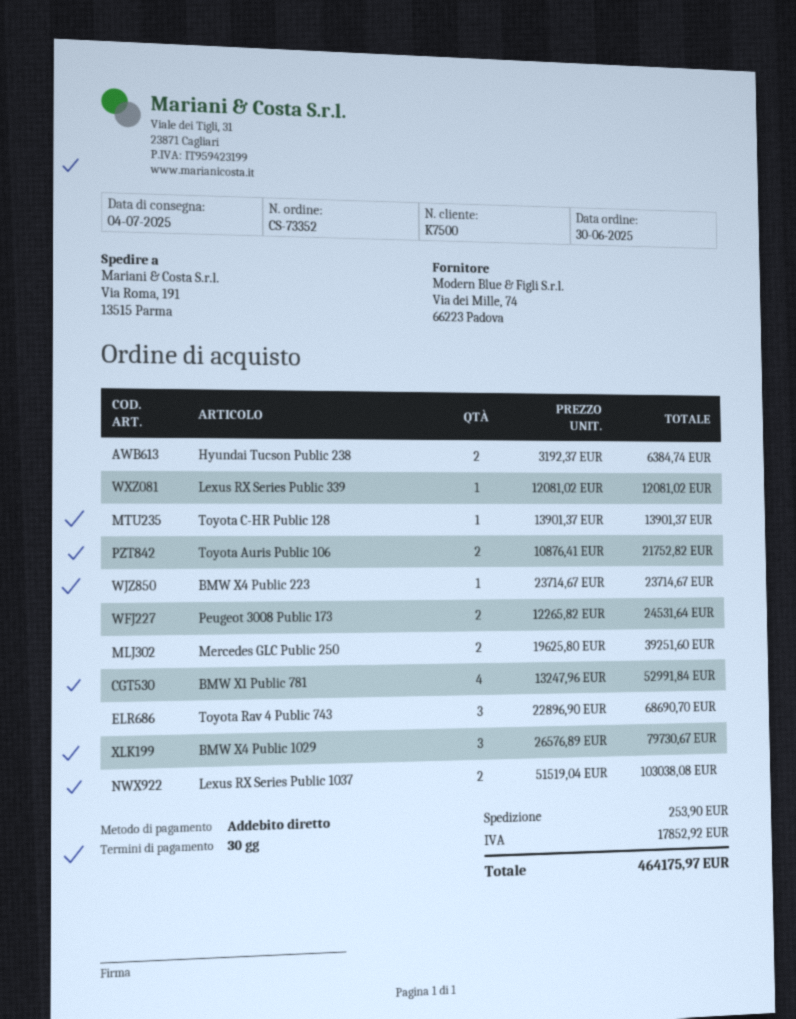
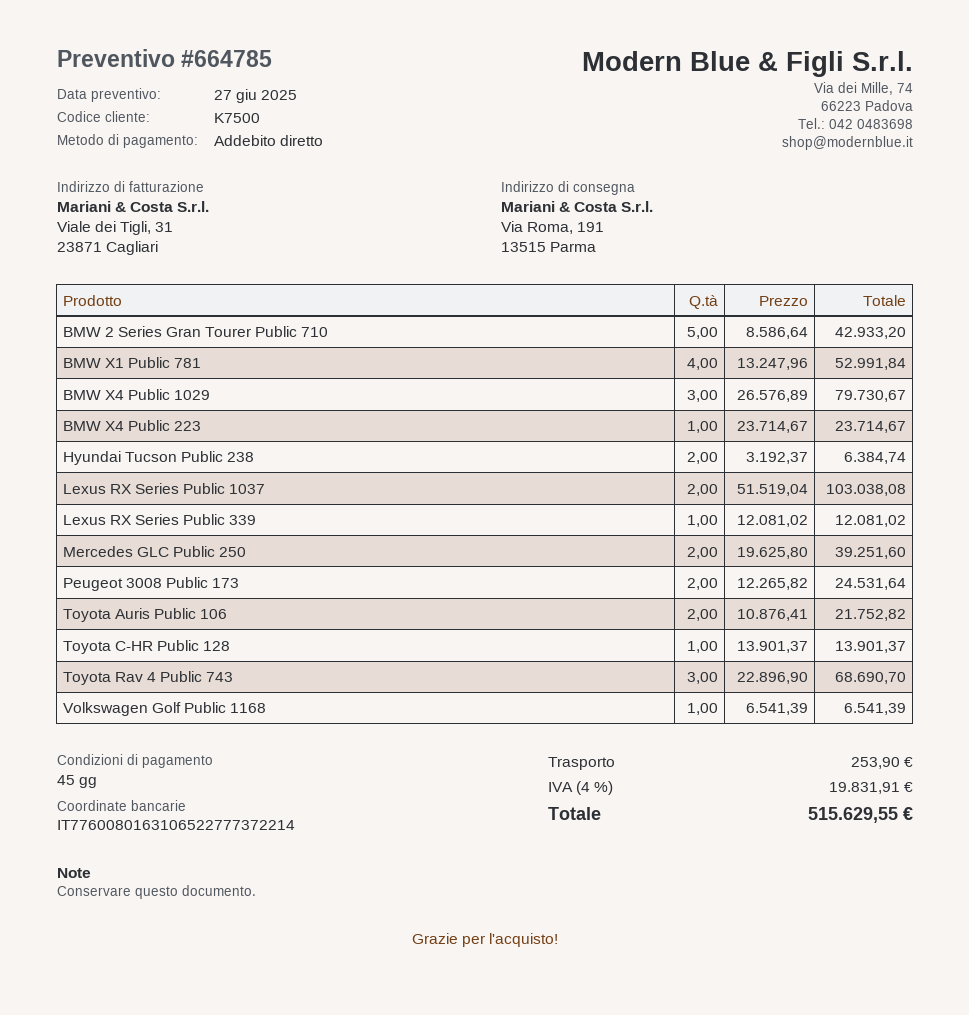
payment terms: 30 days -> 45 days
BMW 2 Series Gran Tourer Public 710: none -> 5 x 8586.64 = 42933.20
Volkswagen Golf Public 1168: none -> 1 x 6541.39 = 6541.39
tax: 17852.92 -> 19831.91
total: 464175.97 -> 515629.55

